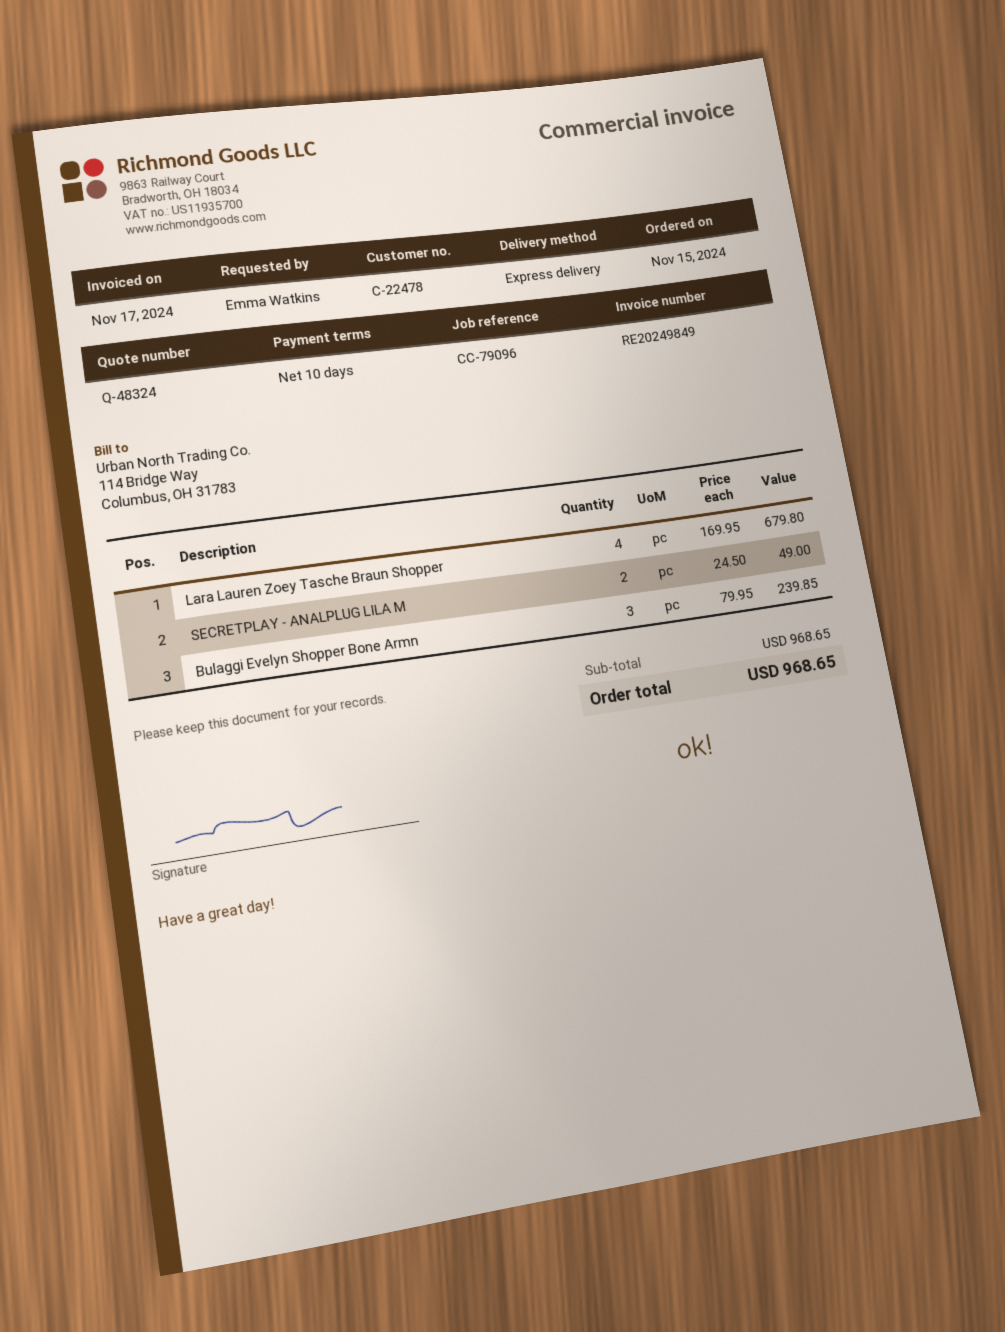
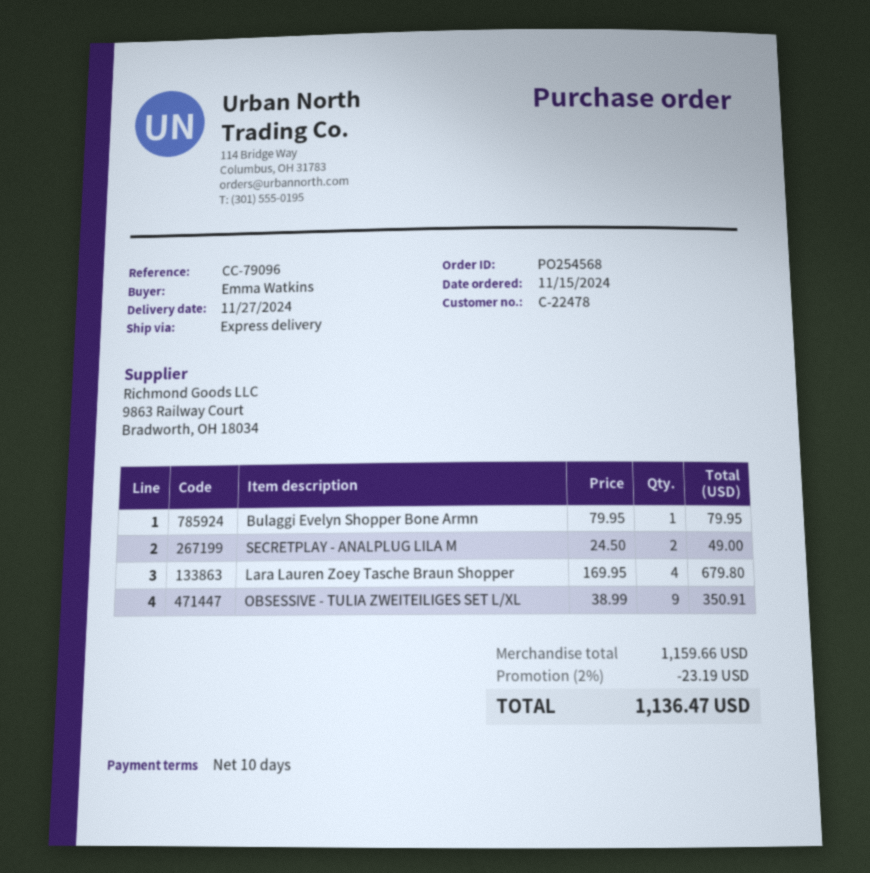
Bulaggi Evelyn Shopper Bone Armn: 3 x 79.95 = 239.85 -> 1 x 79.95 = 79.95
OBSESSIVE - TULIA ZWEITEILIGES SET L/XL: none -> 9 x 38.99 = 350.91
subtotal: 968.65 -> 1159.66
discount: none -> 2% = 23.19
total: 968.65 -> 1136.47

